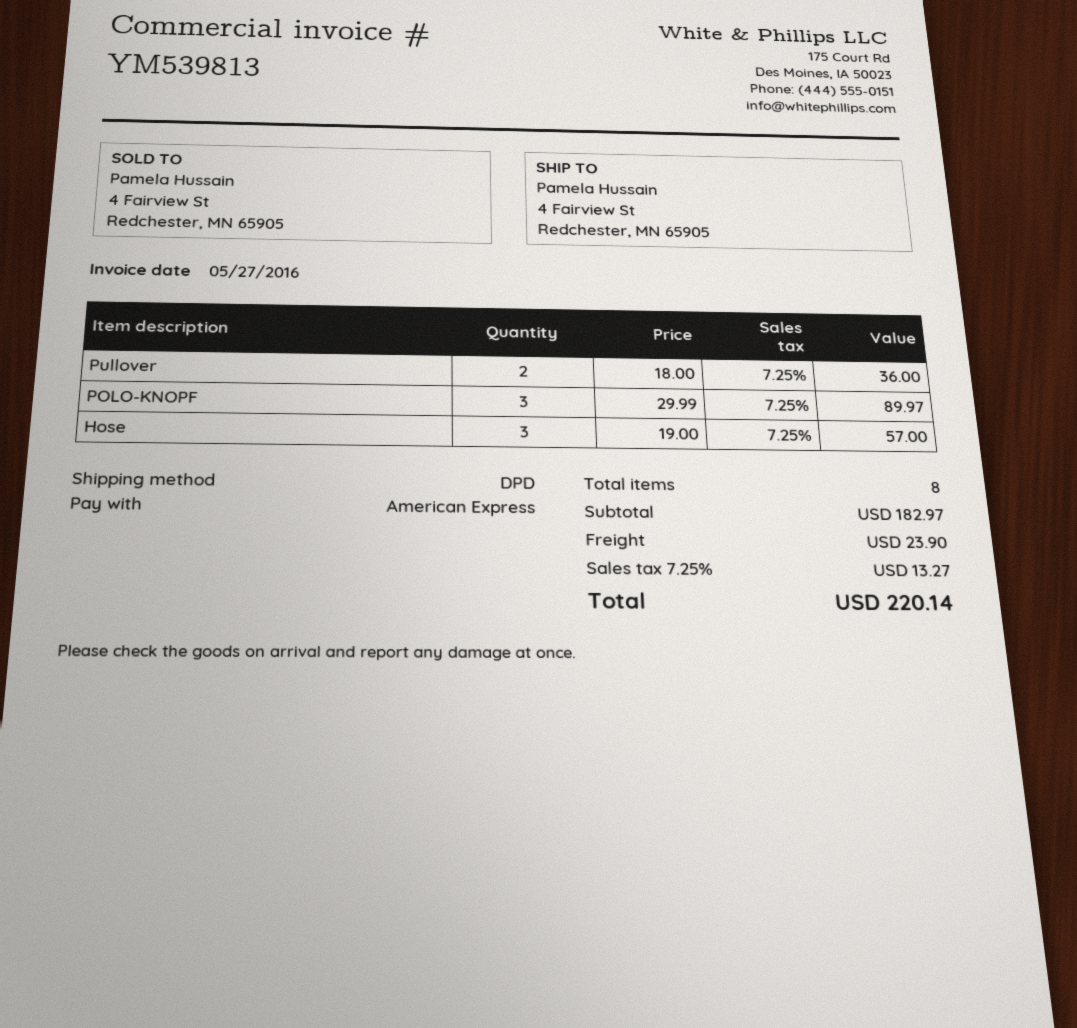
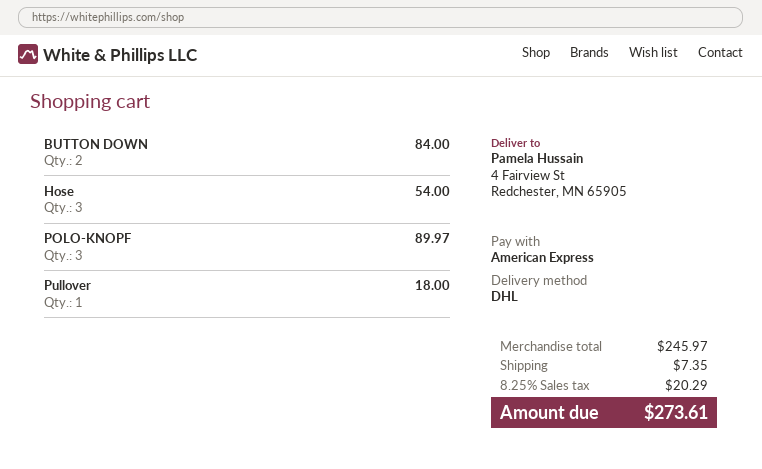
shipping method: DPD -> DHL
Pullover: 2 for 36.00 -> 1 for 18.00
Hose: 3 for 57.00 -> 3 for 54.00
BUTTON DOWN: none -> 2 for 84.00
subtotal: 182.97 -> 245.97
shipping: 23.90 -> 7.35
tax: 7.25% = 13.27 -> 8.25% = 20.29
total: 220.14 -> 273.61

